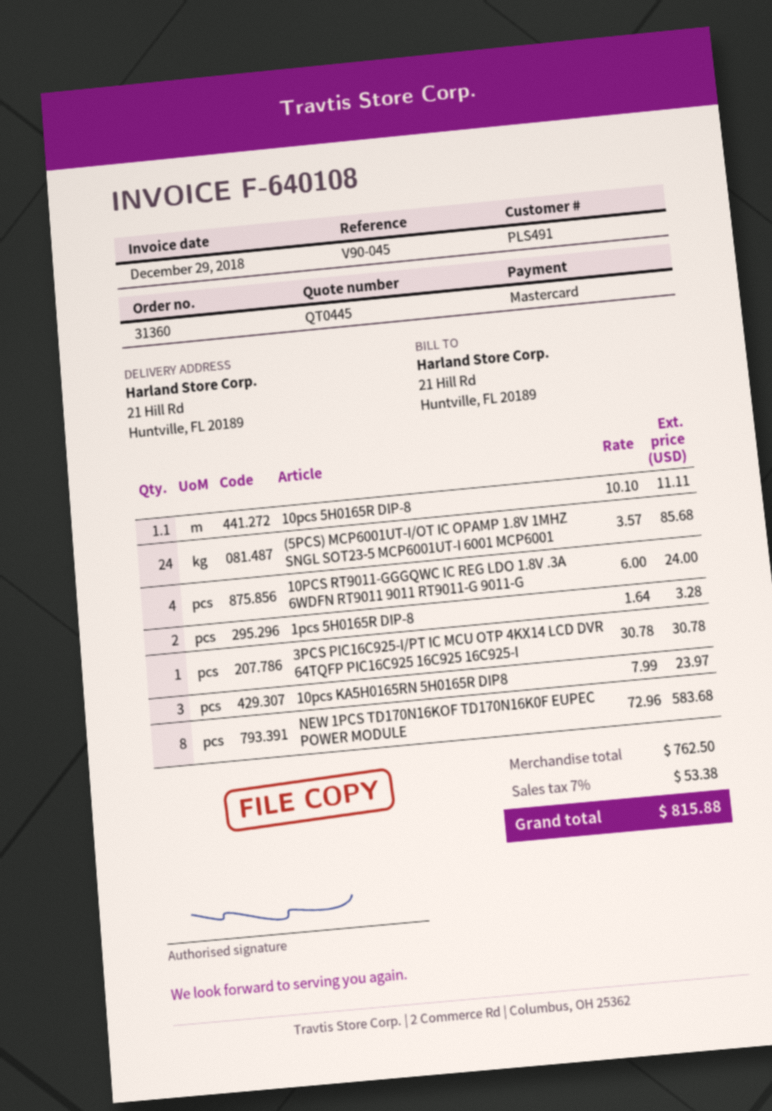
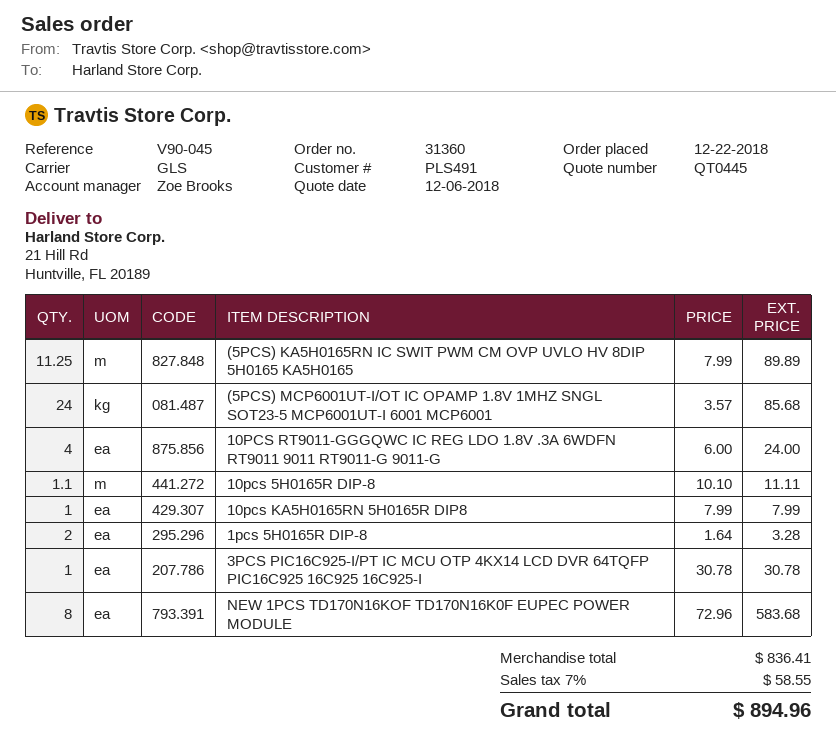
10pcs KA5H0165RN 5H0165R DIP8: 3 x 7.99 = 23.97 -> 1 x 7.99 = 7.99
(5PCS) KA5H0165RN IC SWIT PWM CM OVP UVLO HV 8DIP 5H0165 KA5H0165: none -> 11.25 x 7.99 = 89.89
subtotal: 762.50 -> 836.41
tax: 7% = 53.38 -> 7% = 58.55
total: 815.88 -> 894.96

